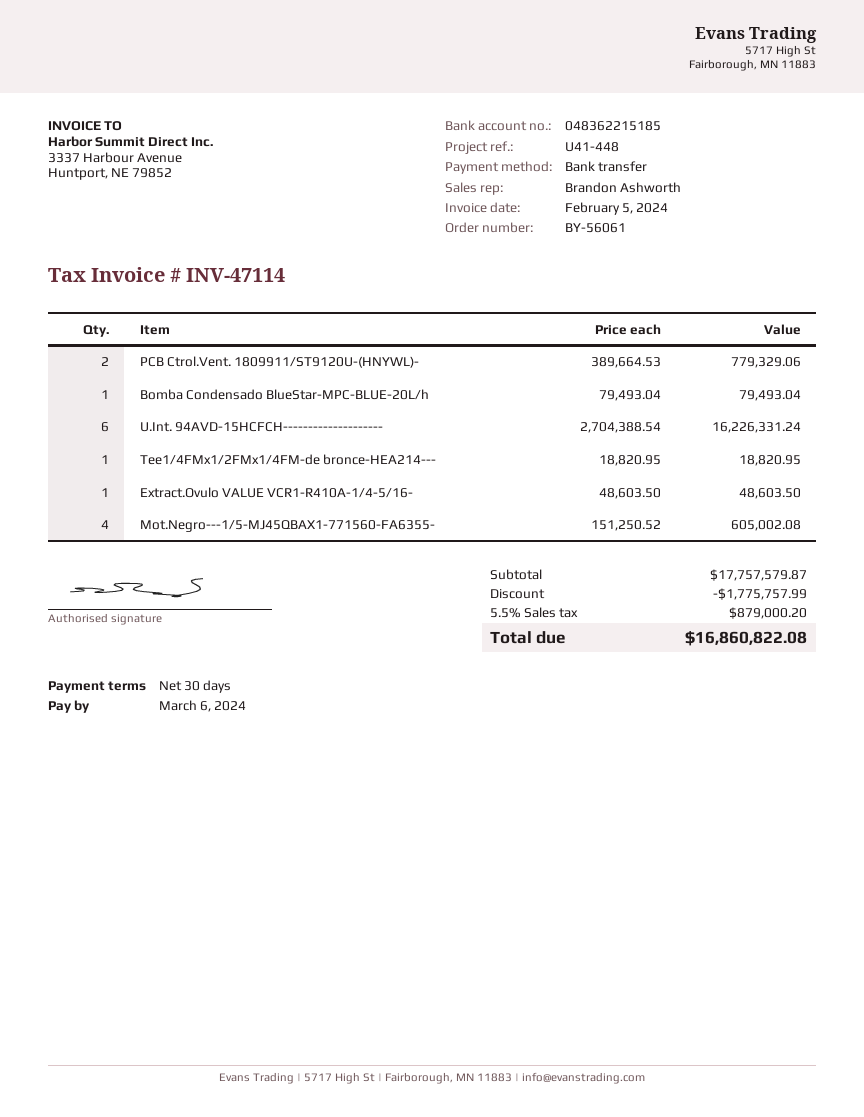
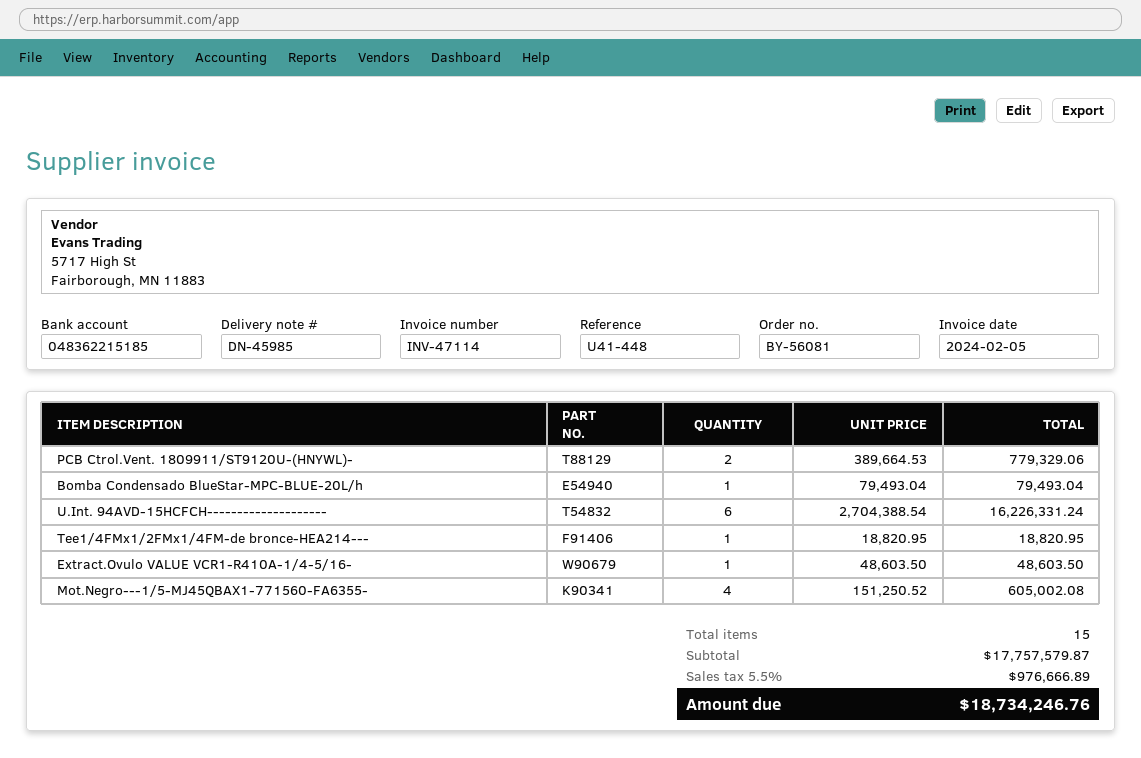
order number: BY-56061 -> BY-56081
discount: 1775757.99 -> none
tax: 5.5% = 879000.20 -> 5.5% = 976666.89
total: 16860822.08 -> 18734246.76

